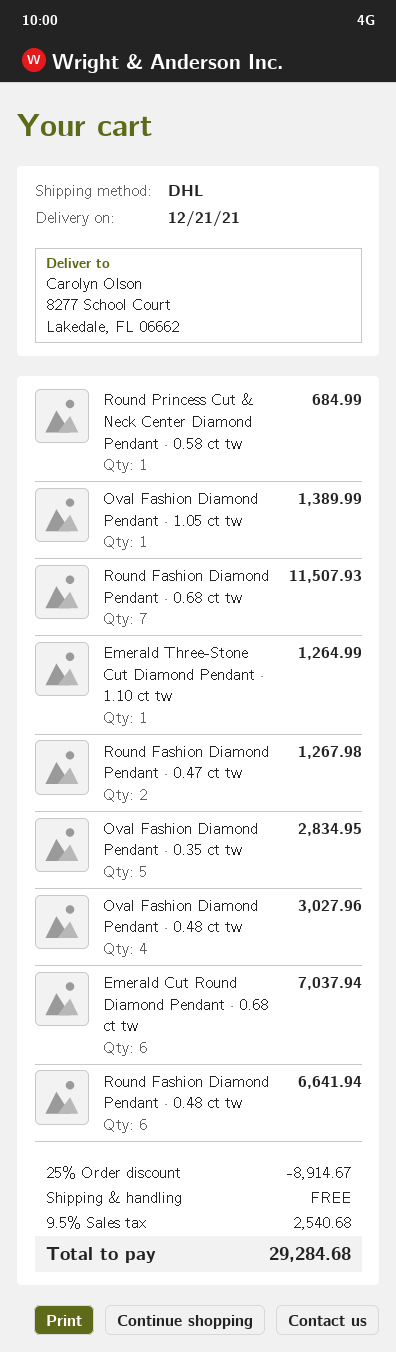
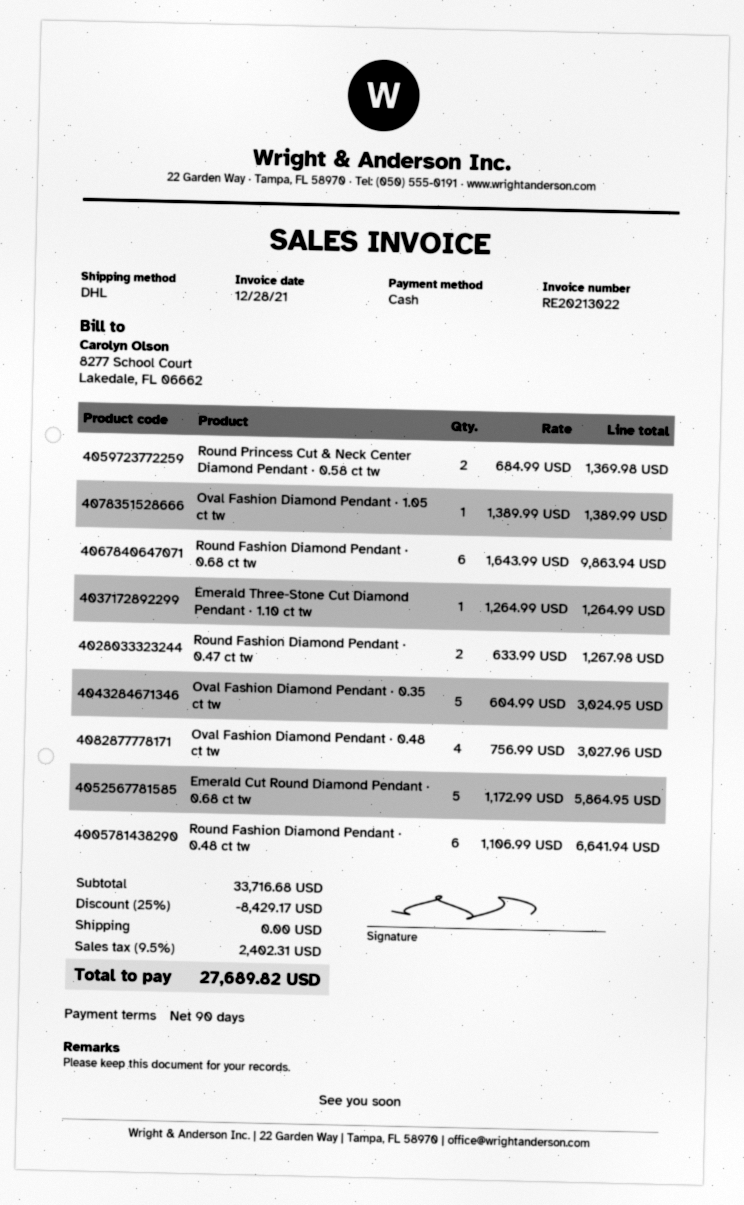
Round Princess Cut & Neck Center Diamond Pendant · 0.58 ct tw: 1 for 684.99 -> 2 for 1369.98
Round Fashion Diamond Pendant · 0.68 ct tw: 7 for 11507.93 -> 6 for 9863.94
Oval Fashion Diamond Pendant · 0.35 ct tw: 5 for 2834.95 -> 5 for 3024.95
Emerald Cut Round Diamond Pendant · 0.68 ct tw: 6 for 7037.94 -> 5 for 5864.95
discount: 25% = 8914.67 -> 25% = 8429.17
tax: 9.5% = 2540.68 -> 9.5% = 2402.31
total: 29284.68 -> 27689.82

